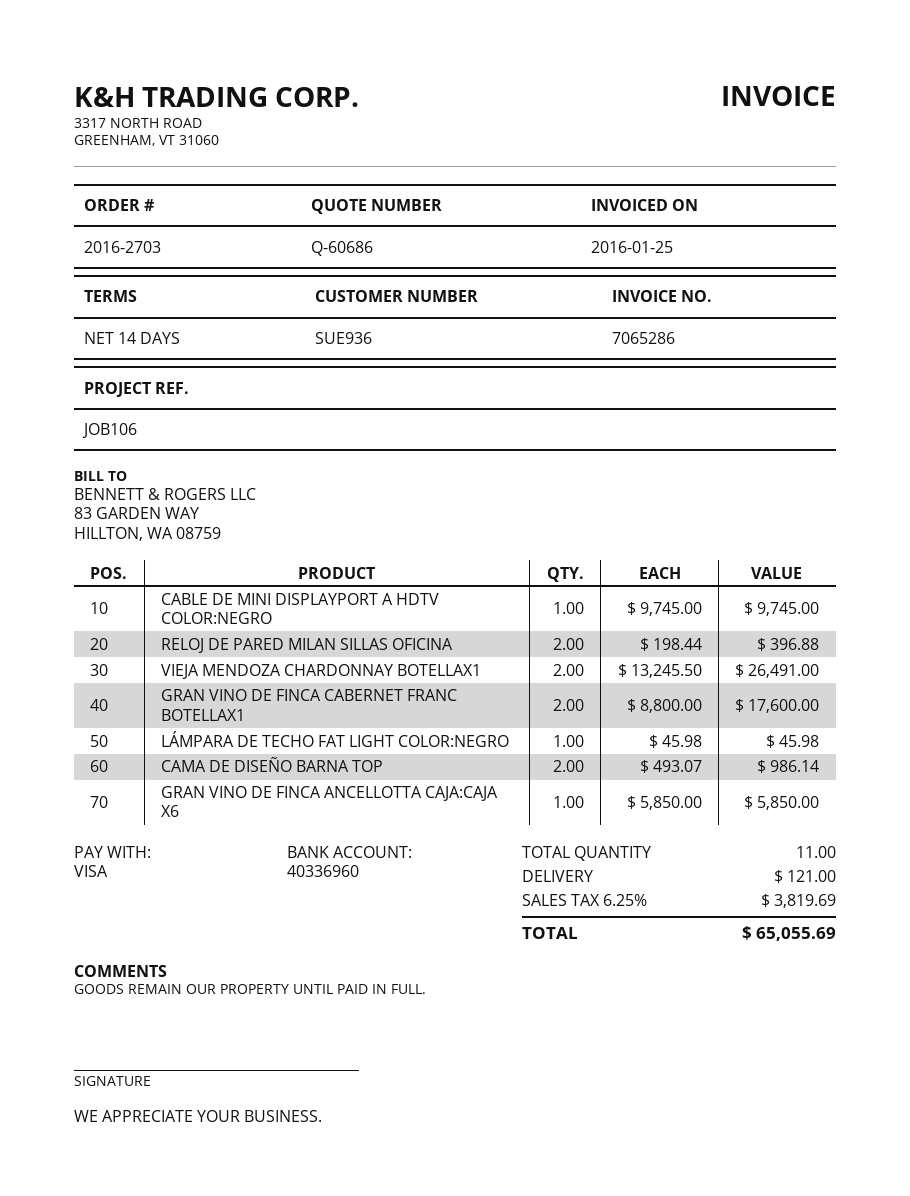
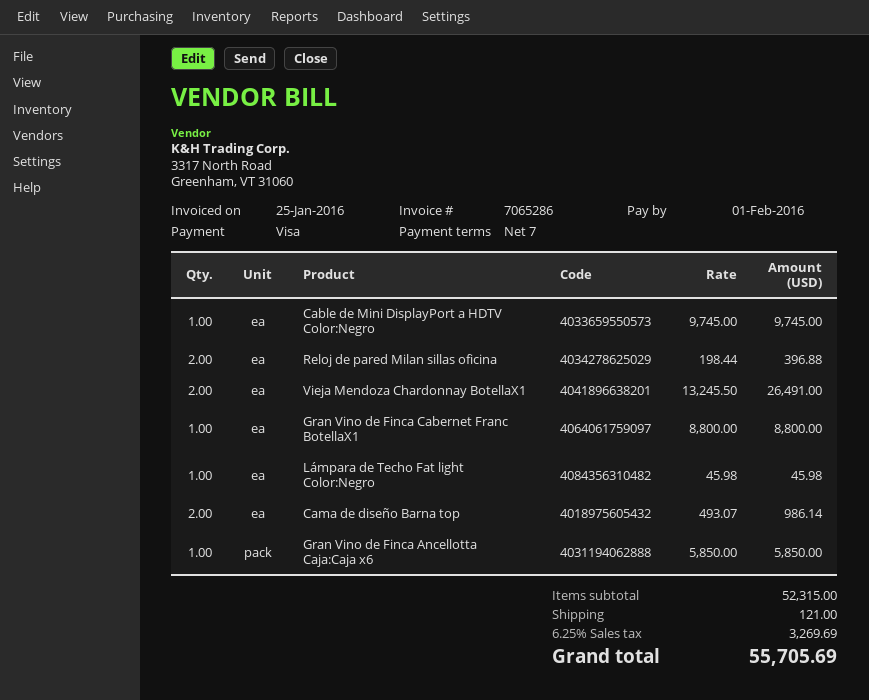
payment terms: 14 days -> 7 days
GRAN VINO DE FINCA CABERNET FRANC BOTELLAX1: 2 x 8800.00 = 17600.00 -> 1 x 8800.00 = 8800.00
tax: 6.25% = 3819.69 -> 6.25% = 3269.69
total: 65055.69 -> 55705.69

